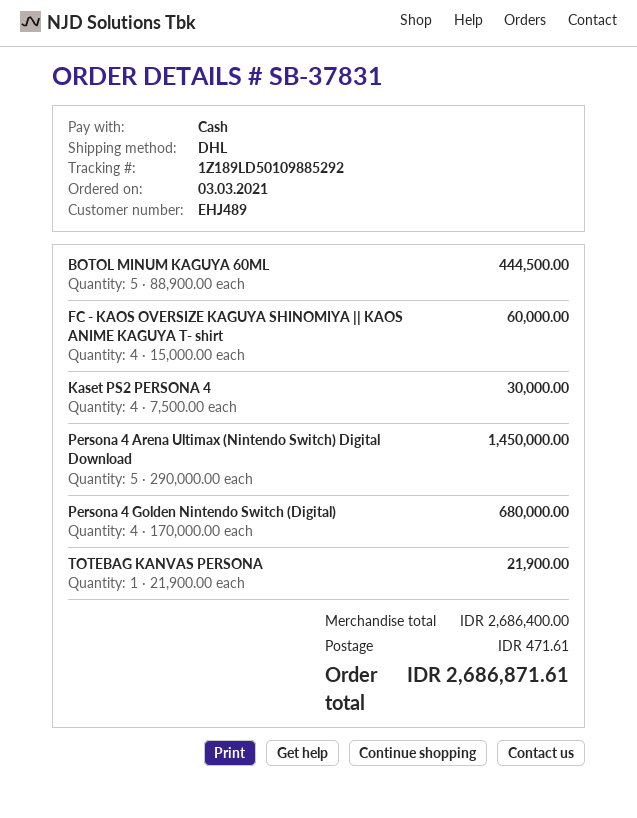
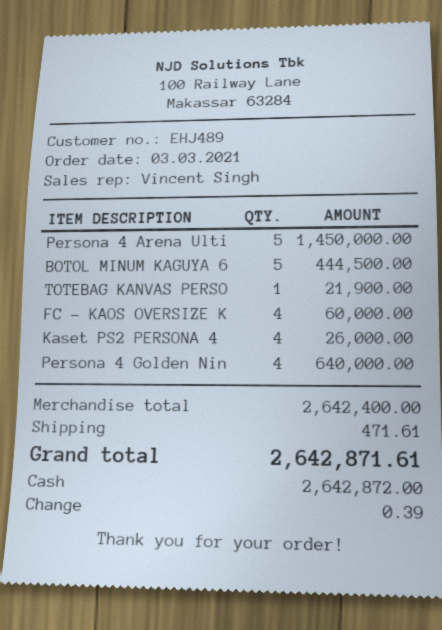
Kaset PS2 PERSONA 4: 4 for 30000.00 -> 4 for 26000.00
Persona 4 Golden Nintendo Switch (Digital): 4 for 680000.00 -> 4 for 640000.00
subtotal: 2686400.00 -> 2642400.00
total: 2686871.61 -> 2642871.61

